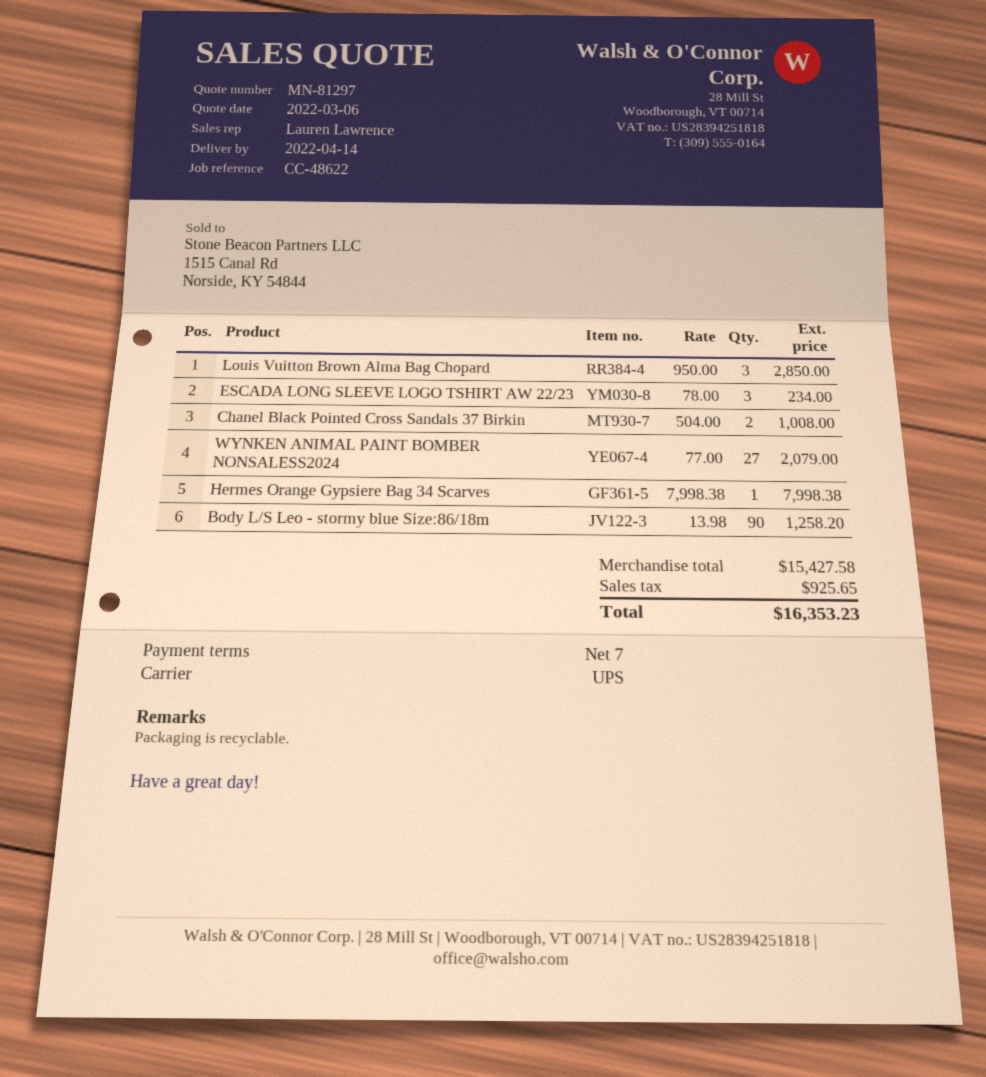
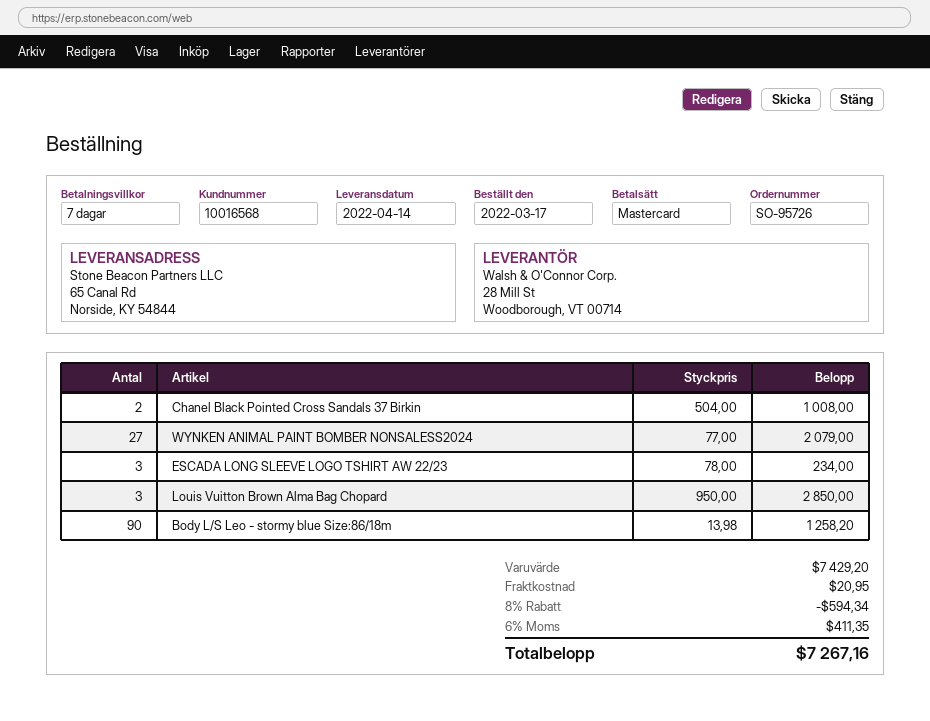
Hermes Orange Gypsiere Bag 34 Scarves: 1 x 7998.38 = 7998.38 -> none
subtotal: 15427.58 -> 7429.20
discount: none -> 8% = 594.34
shipping: none -> 20.95
tax: 925.65 -> 411.35
total: 16353.23 -> 7267.16

